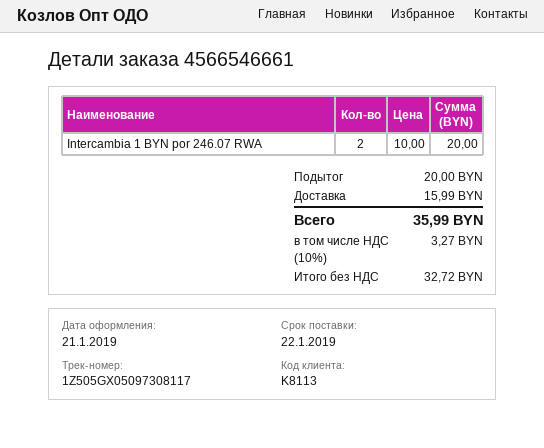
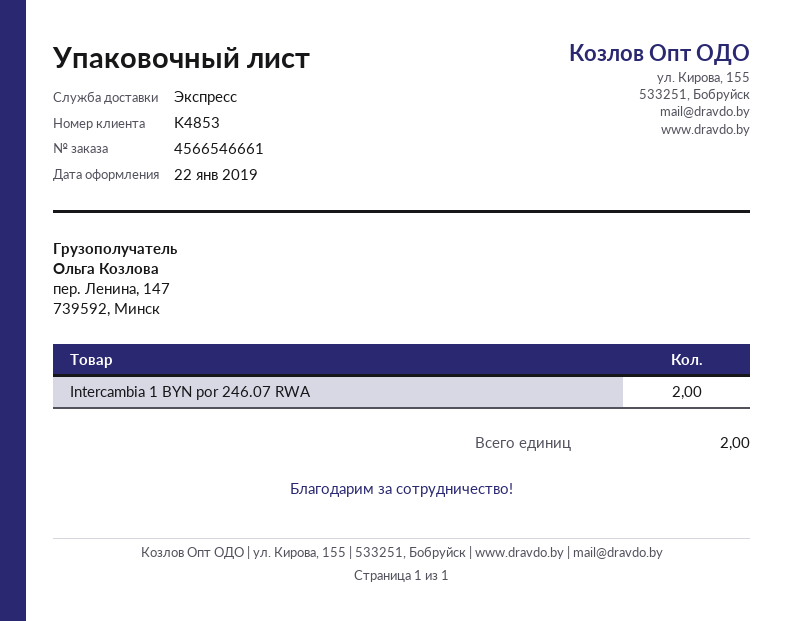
order date: 2019-01-21 -> 2019-01-22
customer number: K8113 -> K4853

